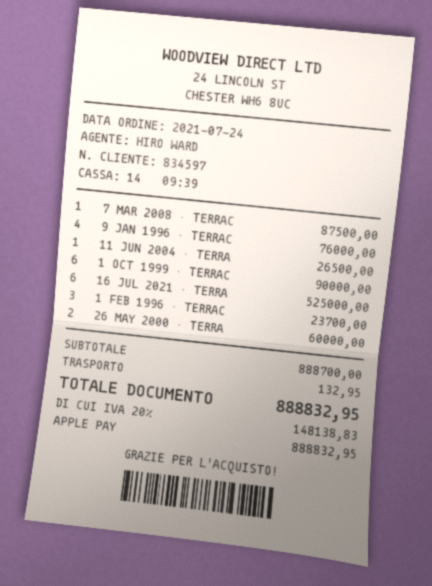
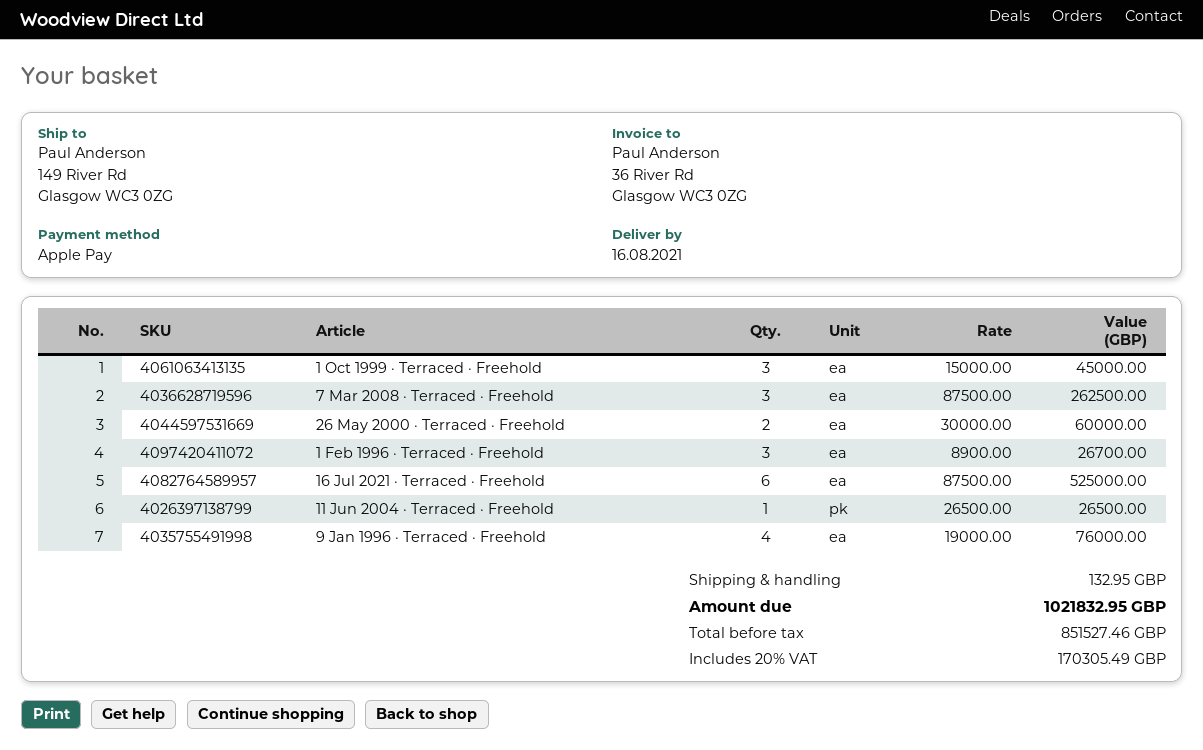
7 MAR 2008 · TERRAC: 1 for 87500.00 -> 3 for 262500.00
1 OCT 1999 · TERRAC: 6 for 90000.00 -> 3 for 45000.00
1 FEB 1996 · TERRAC: 3 for 23700.00 -> 3 for 26700.00
tax: 20% = 148138.83 -> 20% = 170305.49
total: 888832.95 -> 1021832.95

